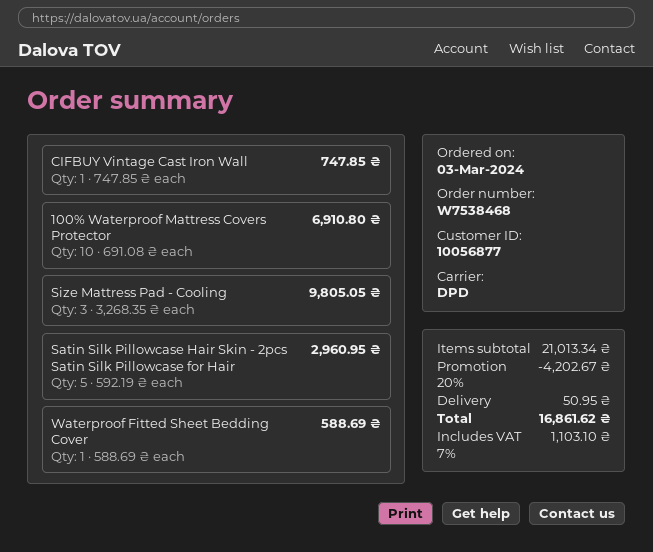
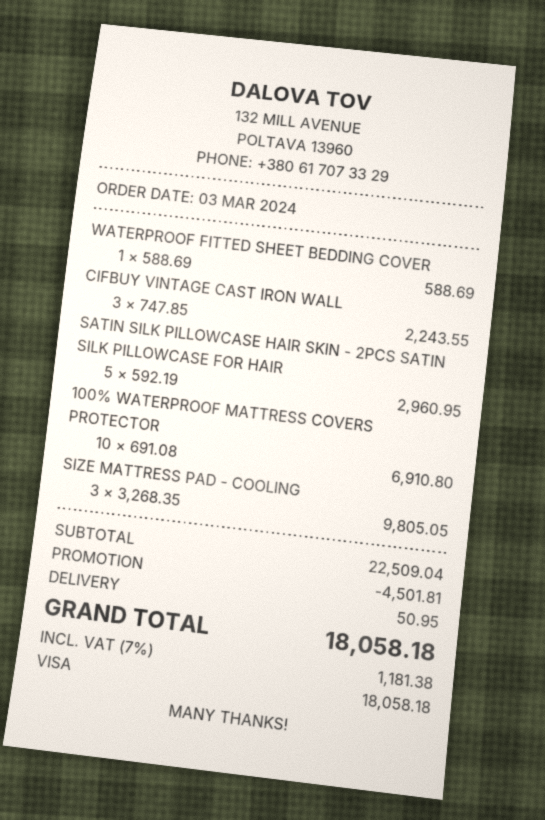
CIFBUY Vintage Cast Iron Wall: 1 x 747.85 = 747.85 -> 3 x 747.85 = 2243.55
subtotal: 21013.34 -> 22509.04
discount: 4202.67 -> 4501.81
tax: 7% = 1103.10 -> 7% = 1181.38
total: 16861.62 -> 18058.18

